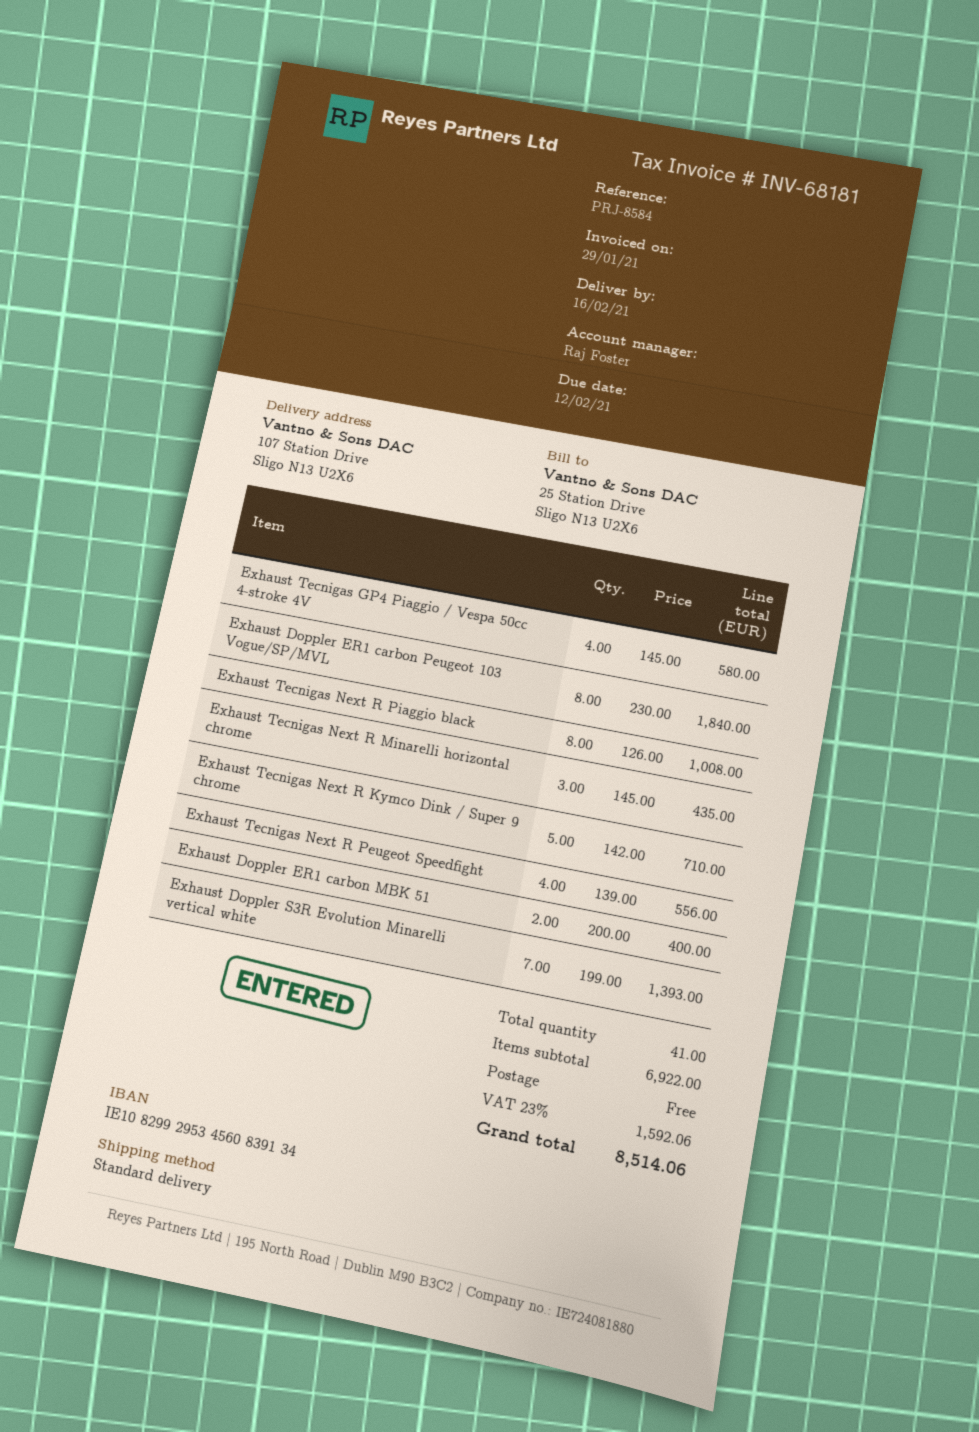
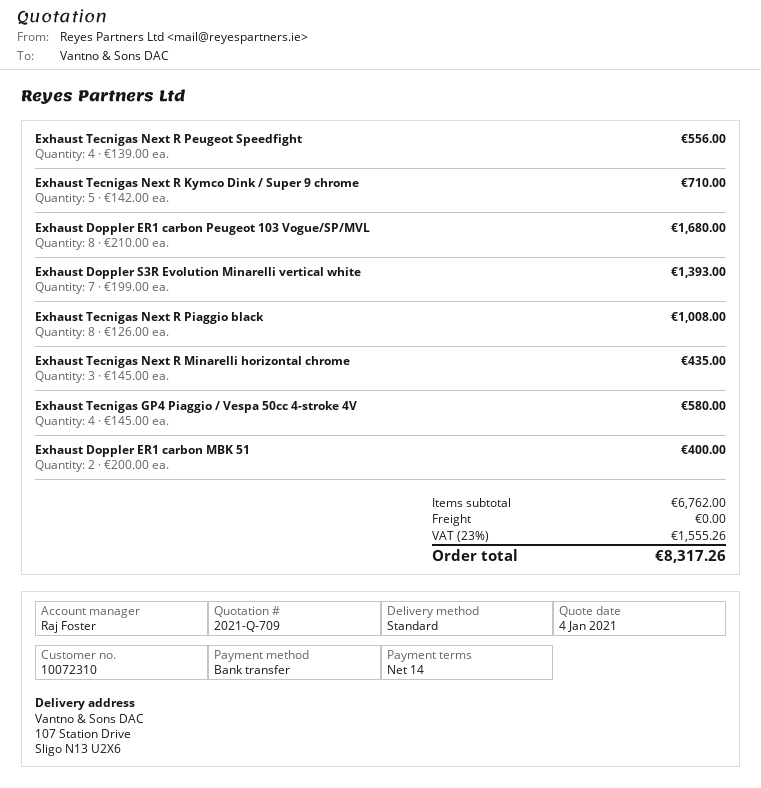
Exhaust Doppler ER1 carbon Peugeot 103 Vogue/SP/MVL: 8 x 230.00 = 1840.00 -> 8 x 210.00 = 1680.00
subtotal: 6922.00 -> 6762.00
tax: 23% = 1592.06 -> 23% = 1555.26
total: 8514.06 -> 8317.26

